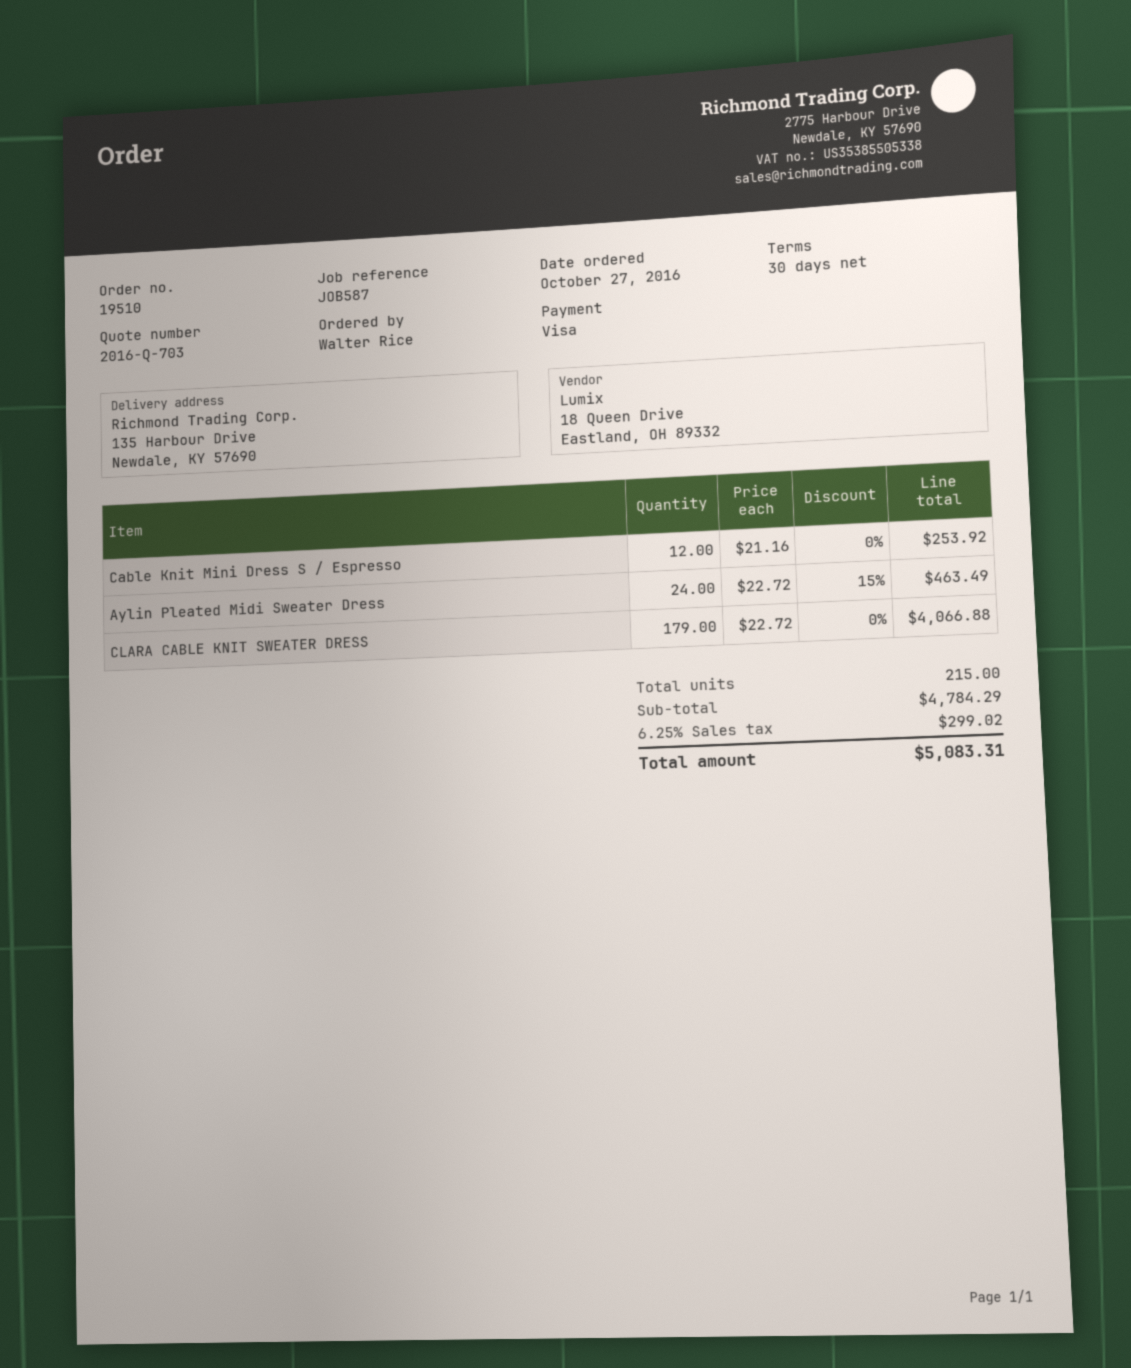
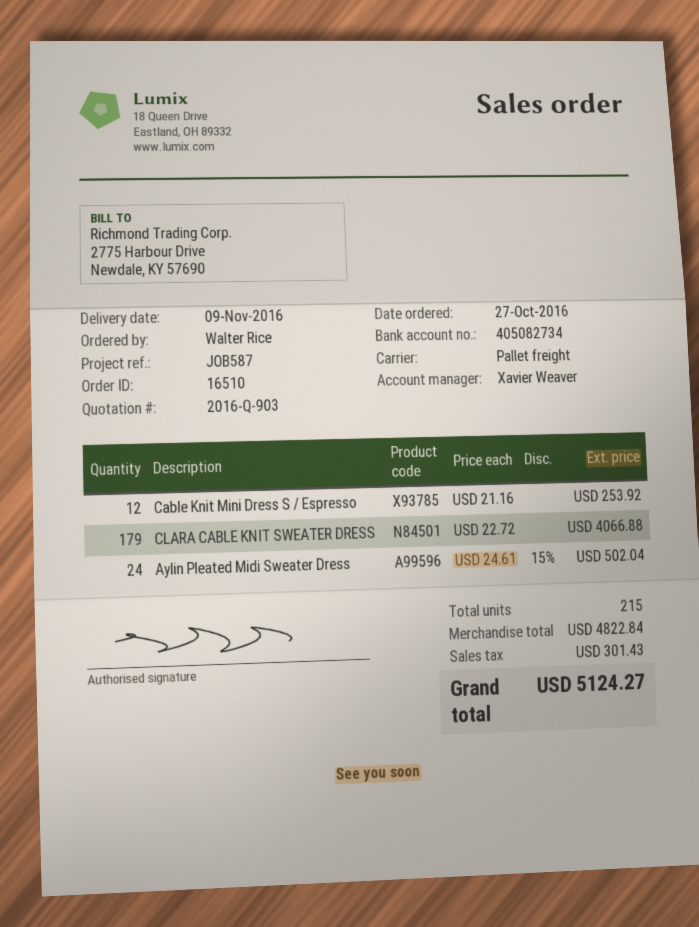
quote number: 2016-Q-703 -> 2016-Q-903
order number: 19510 -> 16510
Aylin Pleated Midi Sweater Dress: 24 x 22.72 - 15% = 463.49 -> 24 x 24.61 - 15% = 502.04
subtotal: 4784.29 -> 4822.84
tax: 299.02 -> 301.43
total: 5083.31 -> 5124.27

